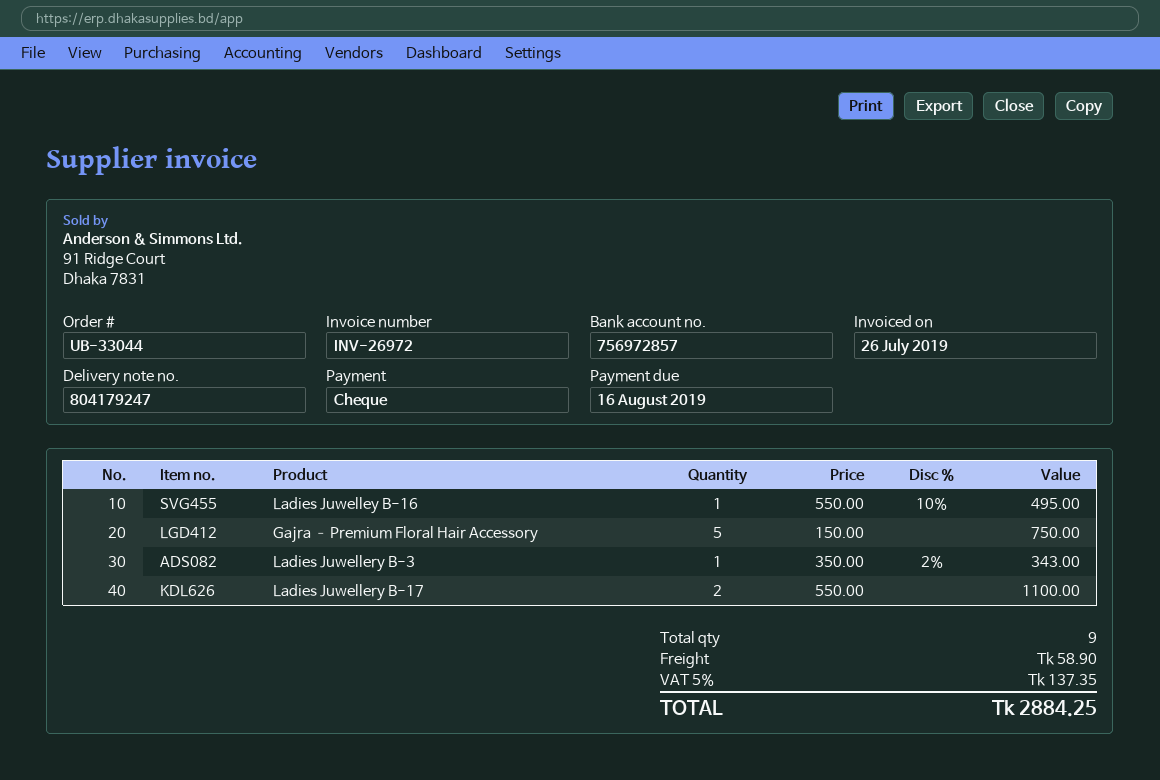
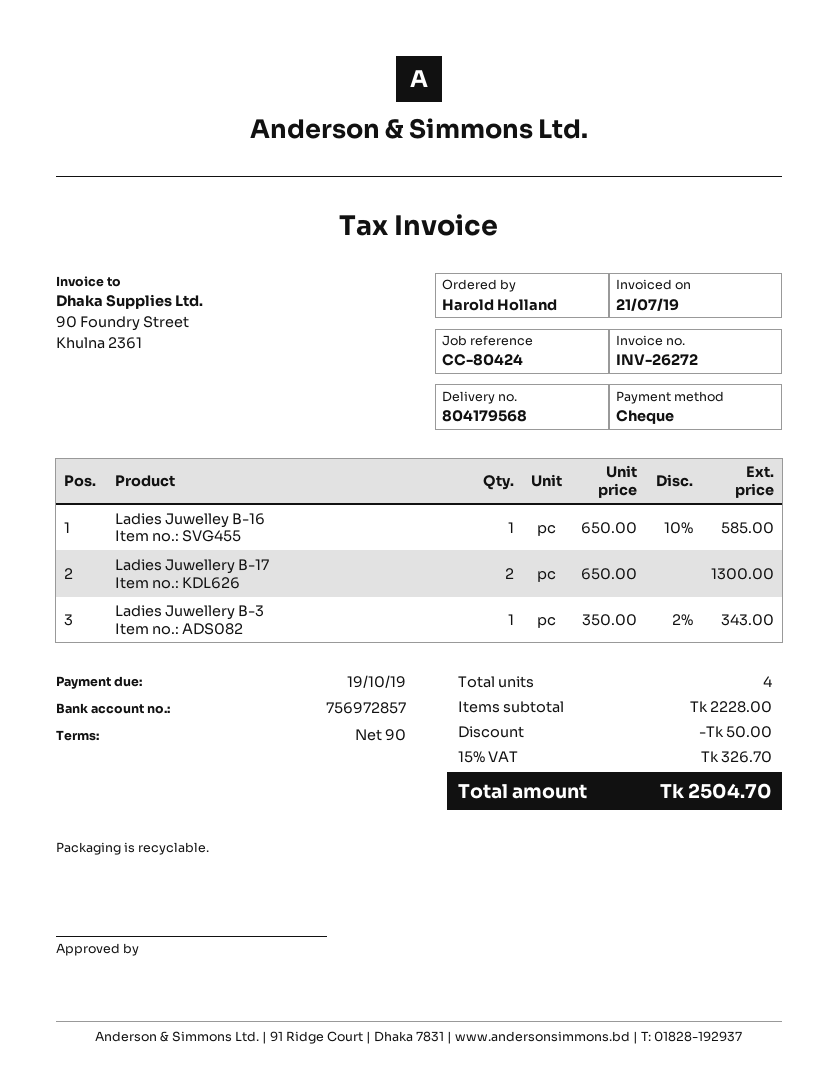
delivery note number: 804179247 -> 804179568
invoice number: INV-26972 -> INV-26272
invoice date: 2019-07-26 -> 2019-07-21
due date: 2019-08-16 -> 2019-10-19
Ladies Juwelley B-16: 1 x 550.00 - 10% = 495.00 -> 1 x 650.00 - 10% = 585.00
Gajra – Premium Floral Hair Accessory: 5 x 150.00 = 750.00 -> none
Ladies Juwellery B-17: 2 x 550.00 = 1100.00 -> 2 x 650.00 = 1300.00
total quantity: 9 -> 4
discount: none -> 50.00
shipping: 58.90 -> none
tax: 5% = 137.35 -> 15% = 326.70
total: 2884.25 -> 2504.70

